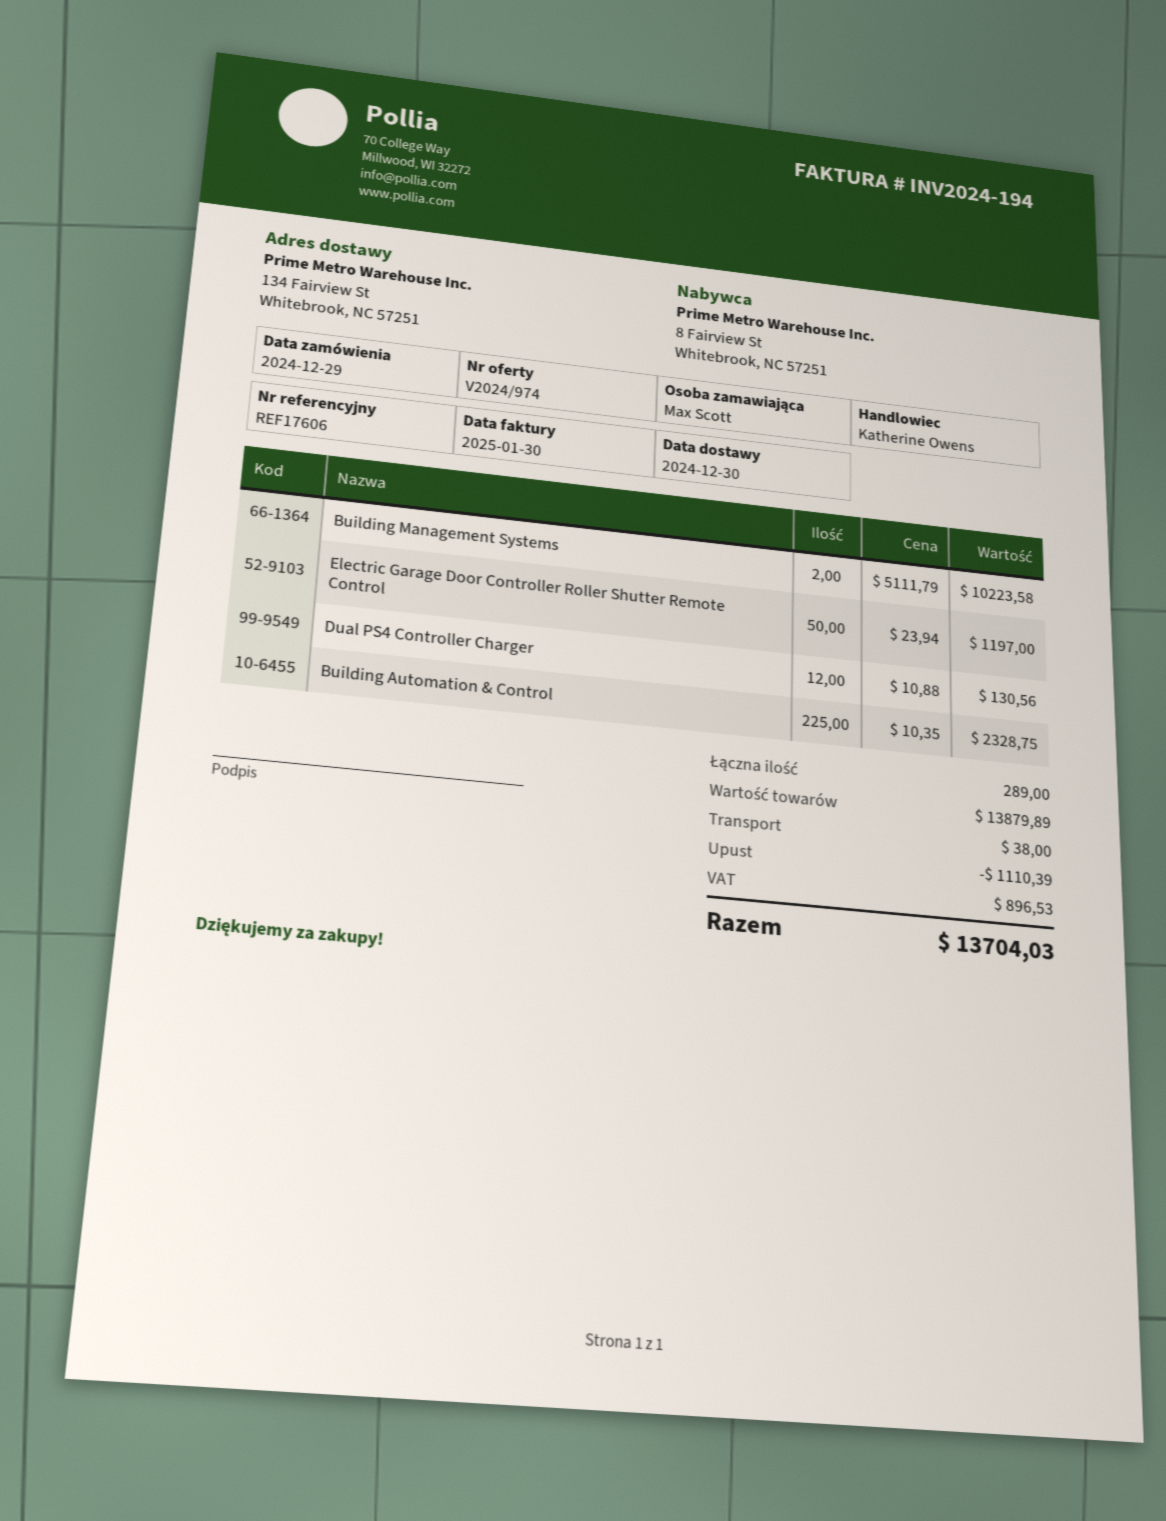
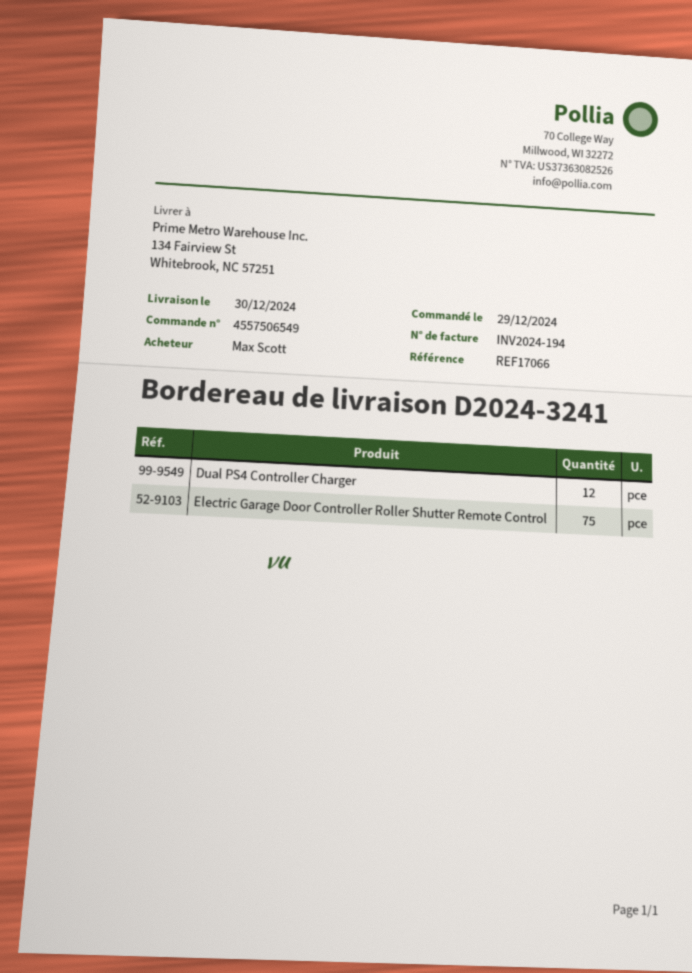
reference: REF17606 -> REF17066
Building Management Systems: 2 -> none
Electric Garage Door Controller Roller Shutter Remote Control: 50 -> 75
Building Automation & Control: 225 -> none

